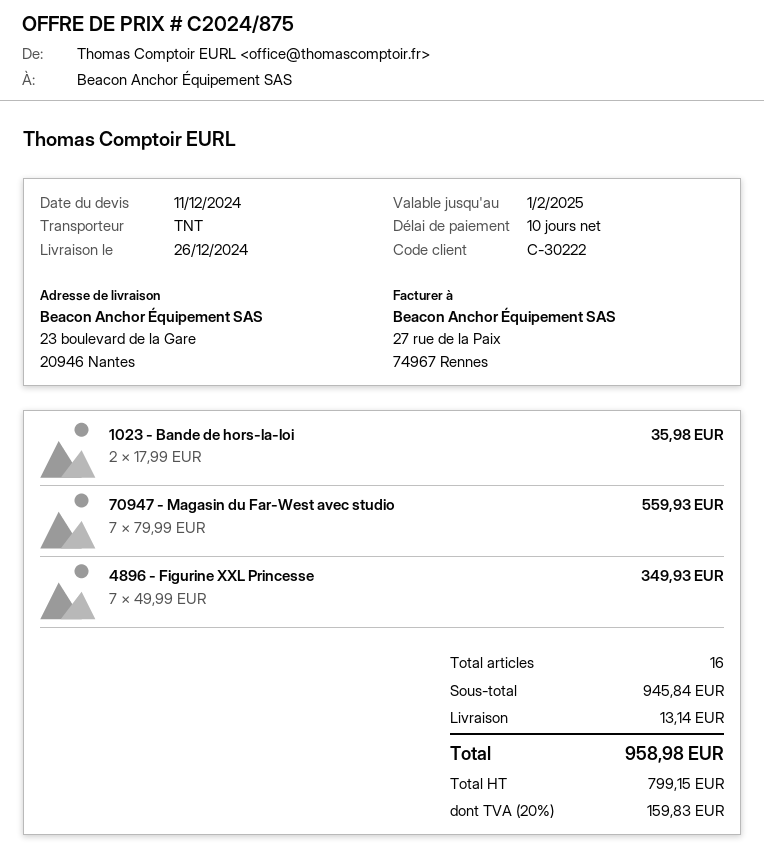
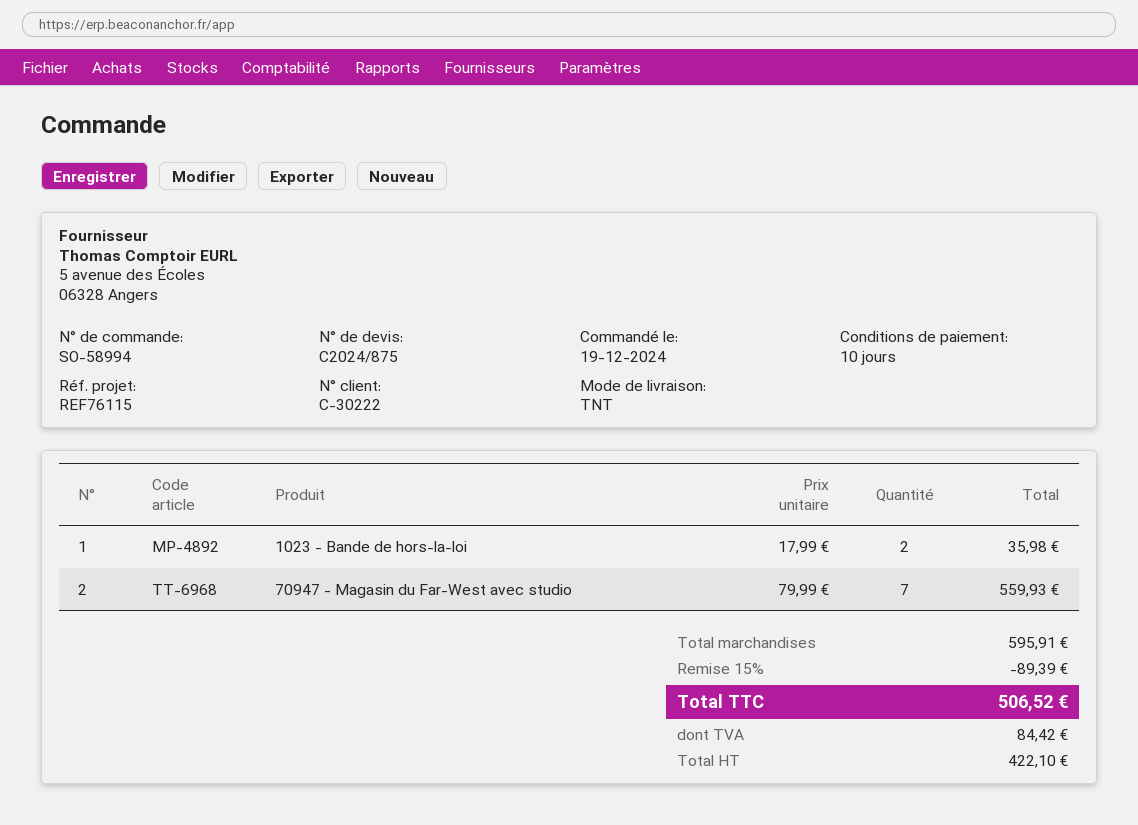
4896 - Figurine XXL Princesse: 7 x 49.99 = 349.93 -> none
subtotal: 945.84 -> 595.91
discount: none -> 15% = 89.39
shipping: 13.14 -> none
net: 799.15 -> 422.10
tax: 159.83 -> 84.42
total: 958.98 -> 506.52

